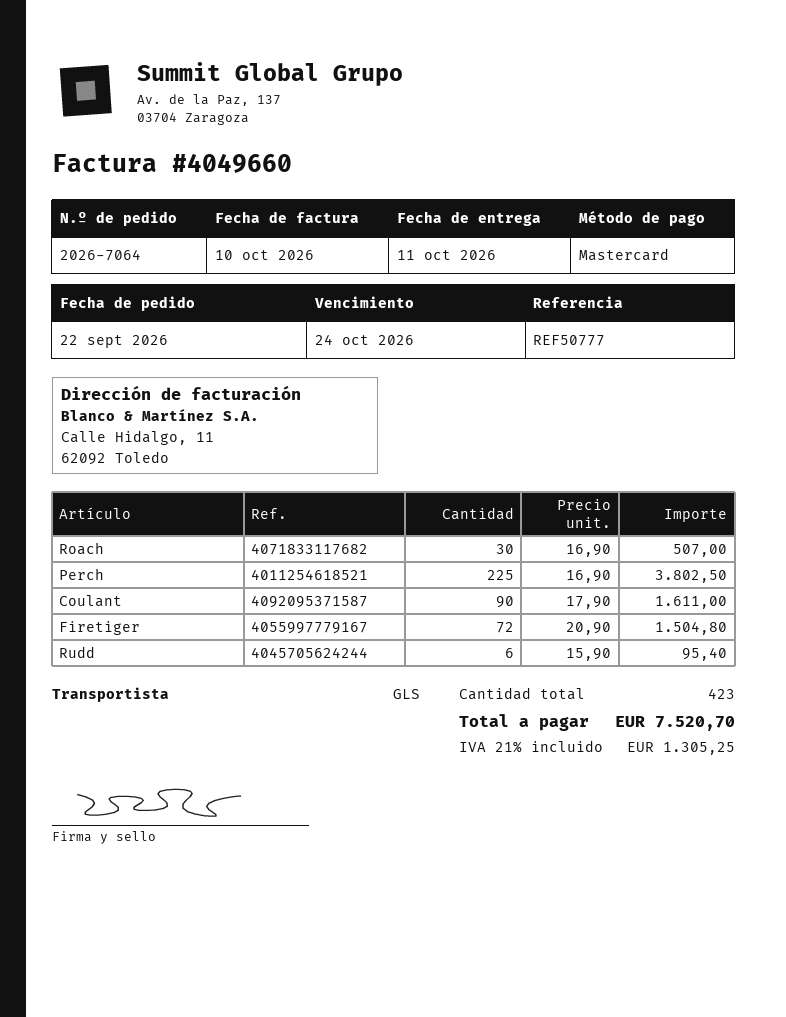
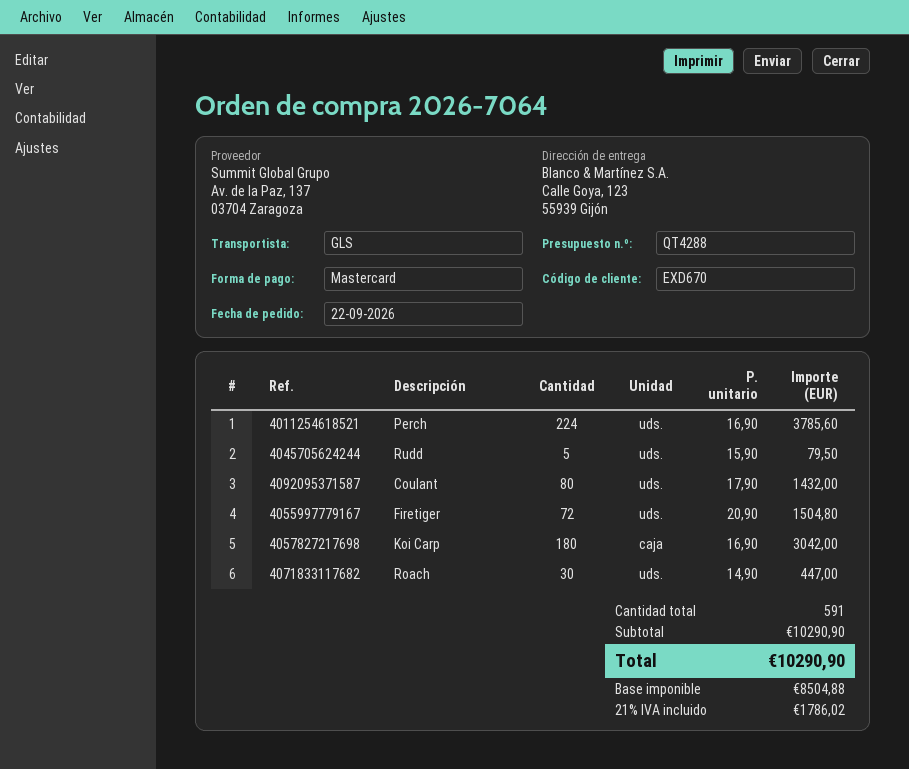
Roach: 30 x 16.90 = 507.00 -> 30 x 14.90 = 447.00
Perch: 225 x 16.90 = 3802.50 -> 224 x 16.90 = 3785.60
Coulant: 90 x 17.90 = 1611.00 -> 80 x 17.90 = 1432.00
Rudd: 6 x 15.90 = 95.40 -> 5 x 15.90 = 79.50
Koi Carp: none -> 180 x 16.90 = 3042.00
total quantity: 423 -> 591
tax: 21% = 1305.25 -> 21% = 1786.02
total: 7520.70 -> 10290.90

